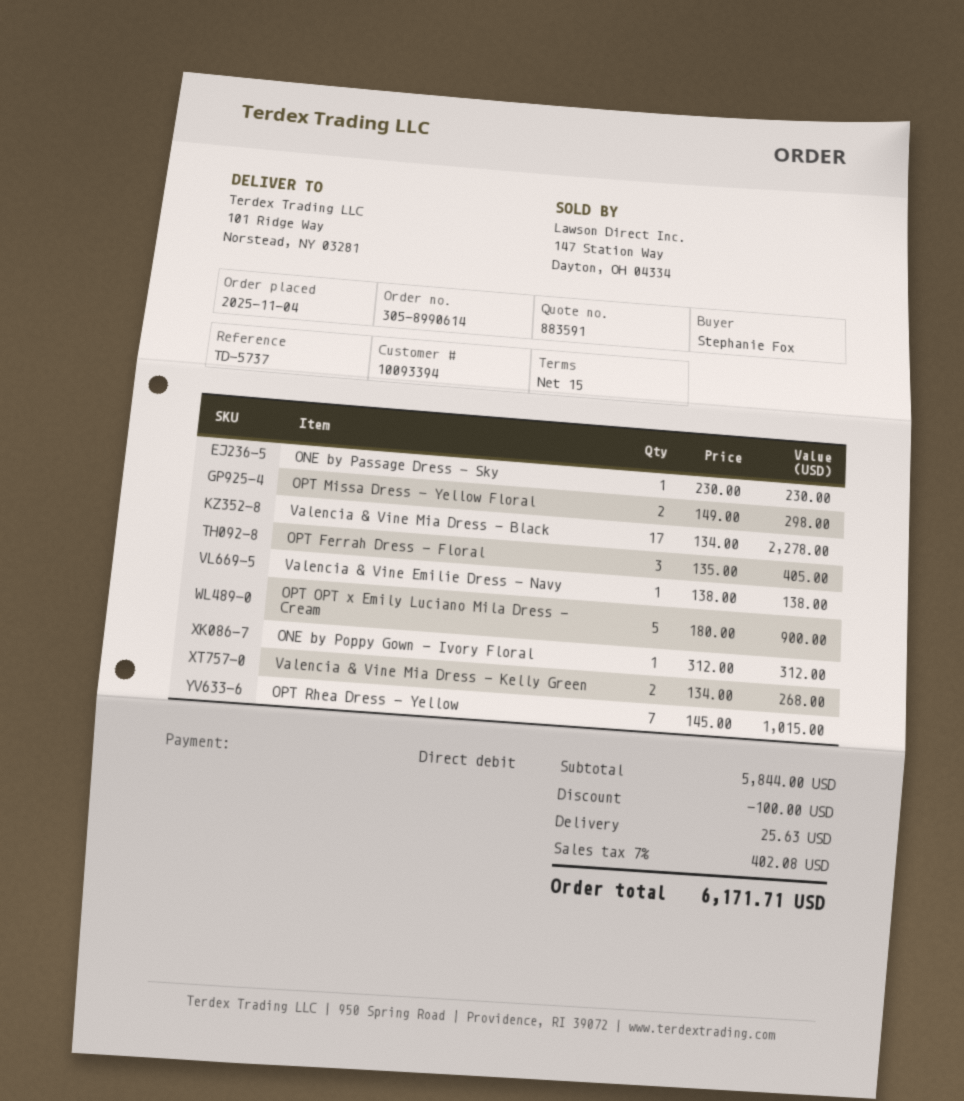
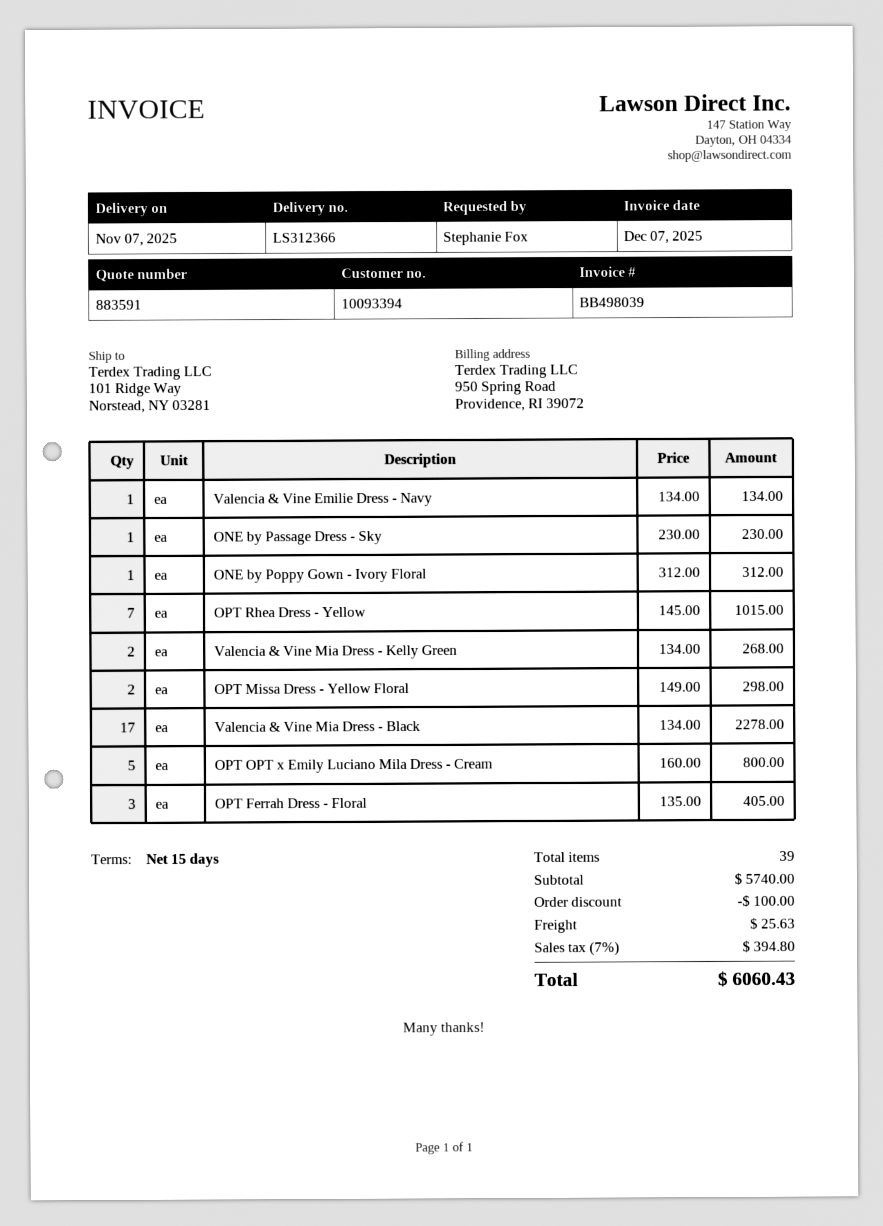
Valencia & Vine Emilie Dress - Navy: 1 x 138.00 = 138.00 -> 1 x 134.00 = 134.00
OPT OPT x Emily Luciano Mila Dress - Cream: 5 x 180.00 = 900.00 -> 5 x 160.00 = 800.00
subtotal: 5844.00 -> 5740.00
tax: 7% = 402.08 -> 7% = 394.80
total: 6171.71 -> 6060.43

